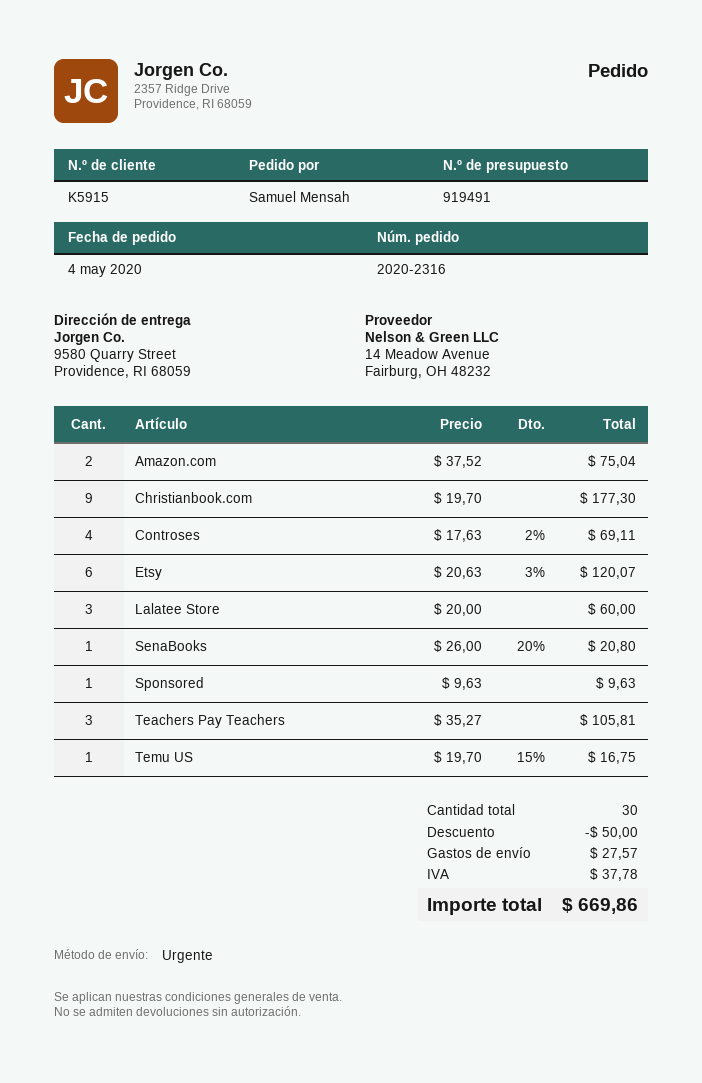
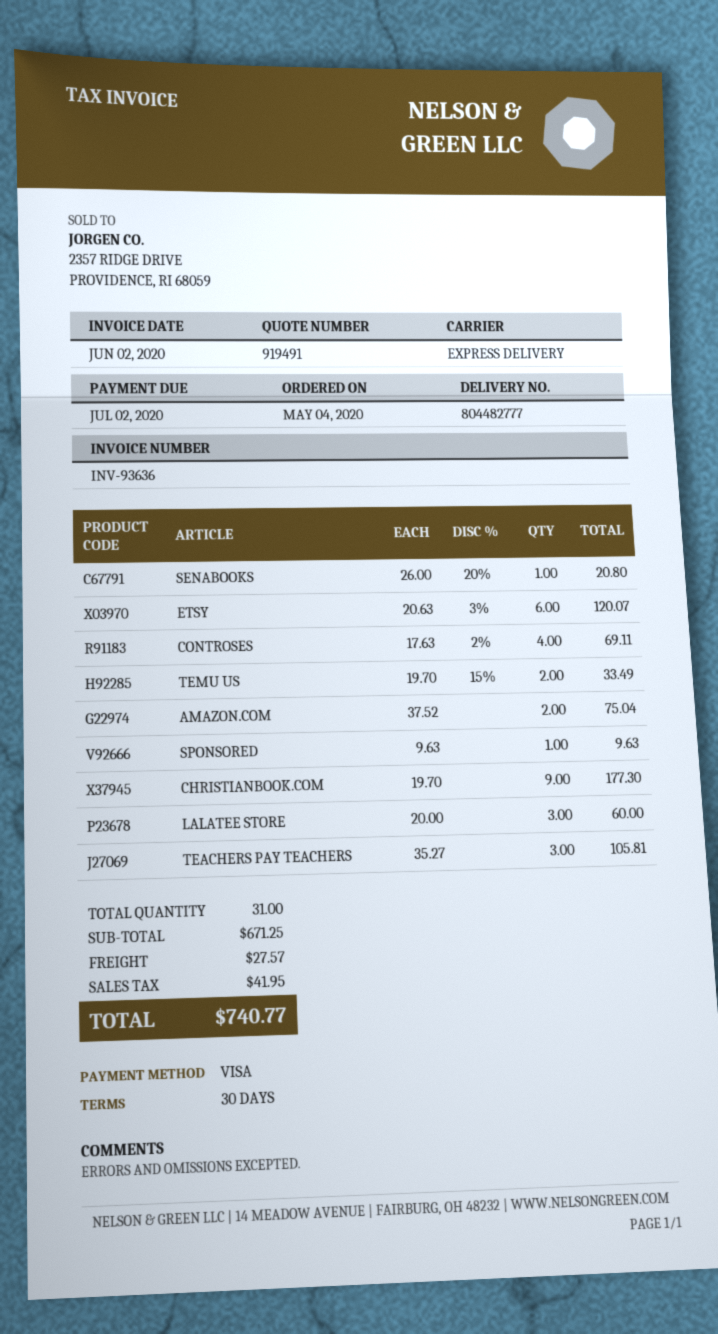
Temu US: 1 x 19.70 - 15% = 16.75 -> 2 x 19.70 - 15% = 33.49
total quantity: 30 -> 31
discount: 50.00 -> none
tax: 37.78 -> 41.95
total: 669.86 -> 740.77

